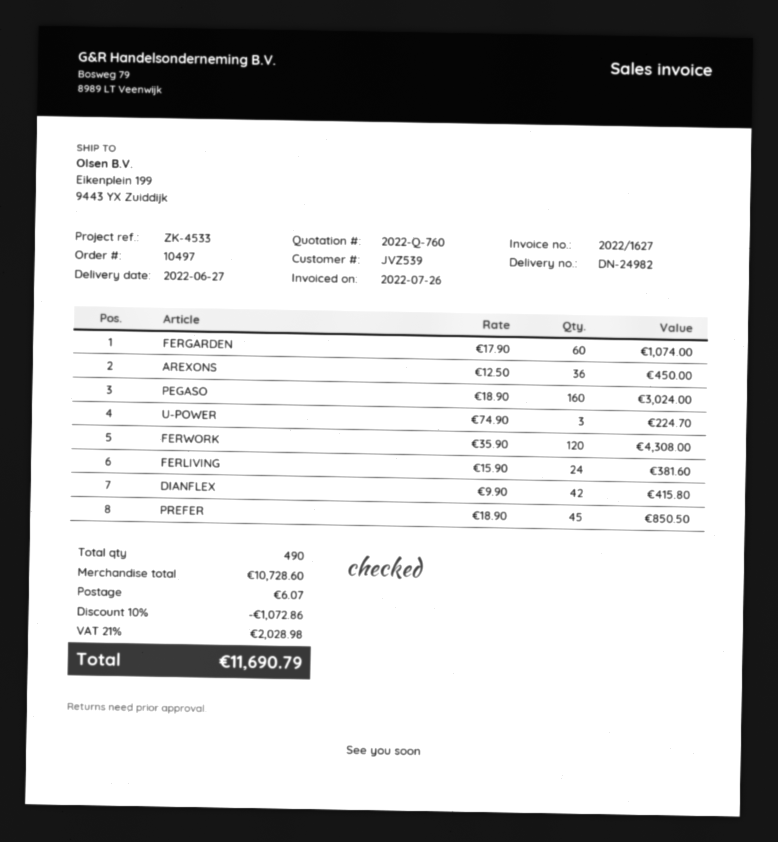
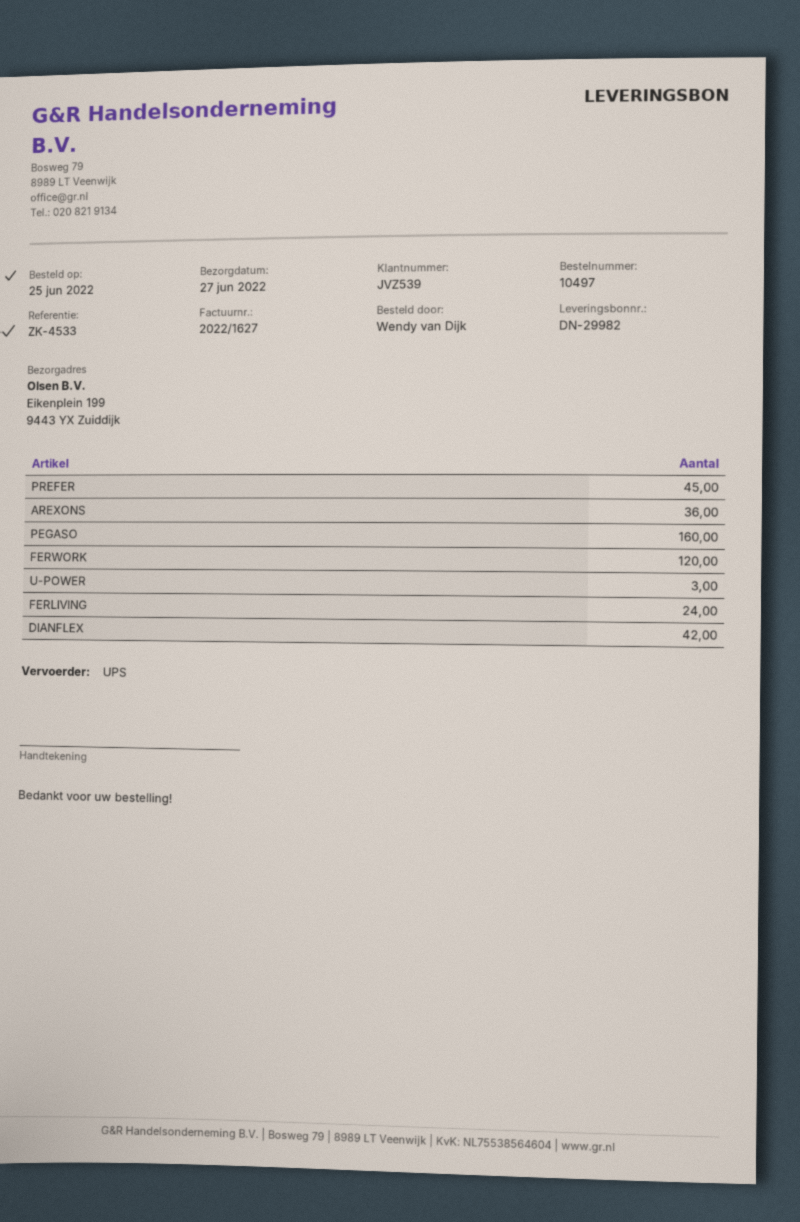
delivery note number: DN-24982 -> DN-29982
FERGARDEN: 60 -> none

